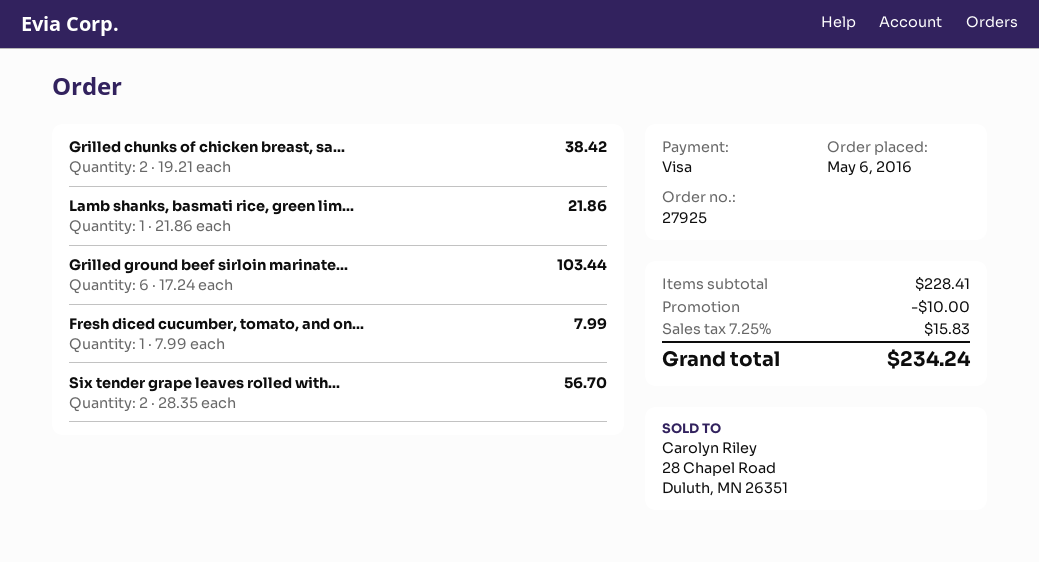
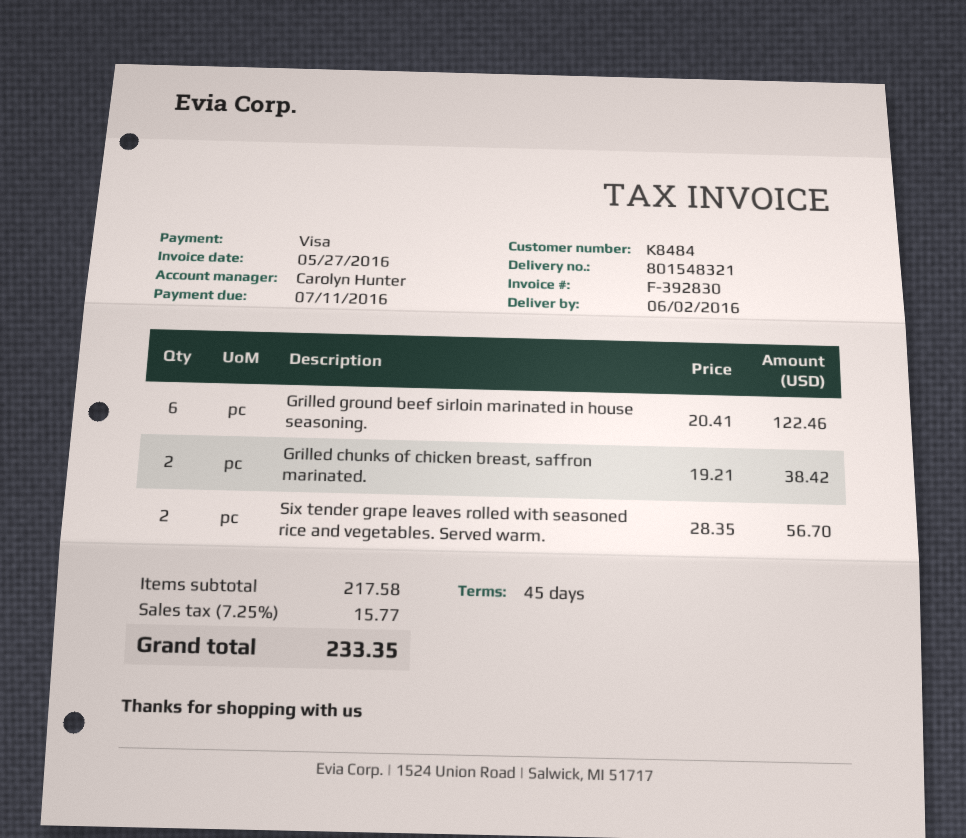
Lamb shanks, basmati rice, green lim...: 1 x 21.86 = 21.86 -> none
Grilled ground beef sirloin marinate...: 6 x 17.24 = 103.44 -> 6 x 20.41 = 122.46
Fresh diced cucumber, tomato, and on...: 1 x 7.99 = 7.99 -> none
subtotal: 228.41 -> 217.58
discount: 10.00 -> none
tax: 7.25% = 15.83 -> 7.25% = 15.77
total: 234.24 -> 233.35

